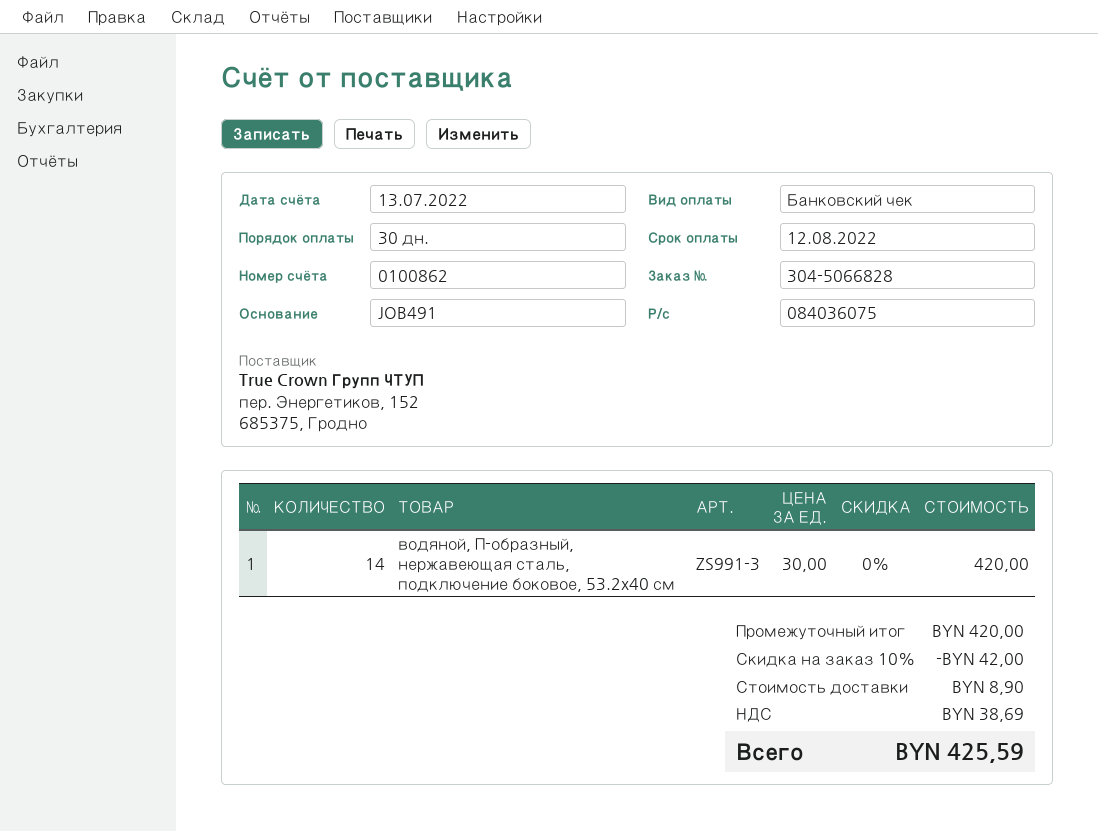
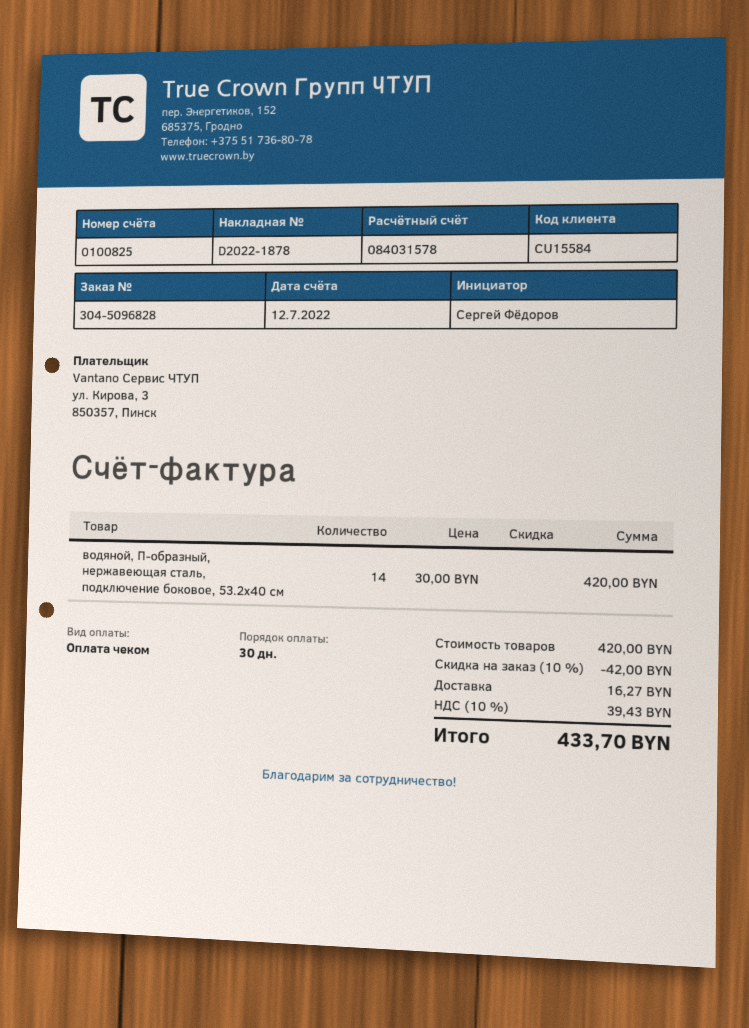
order number: 304-5066828 -> 304-5096828
invoice number: 0100862 -> 0100825
invoice date: 2022-07-13 -> 2022-07-12
bank account: 084036075 -> 084031578
shipping: 8.90 -> 16.27
tax: 38.69 -> 39.43
total: 425.59 -> 433.70

